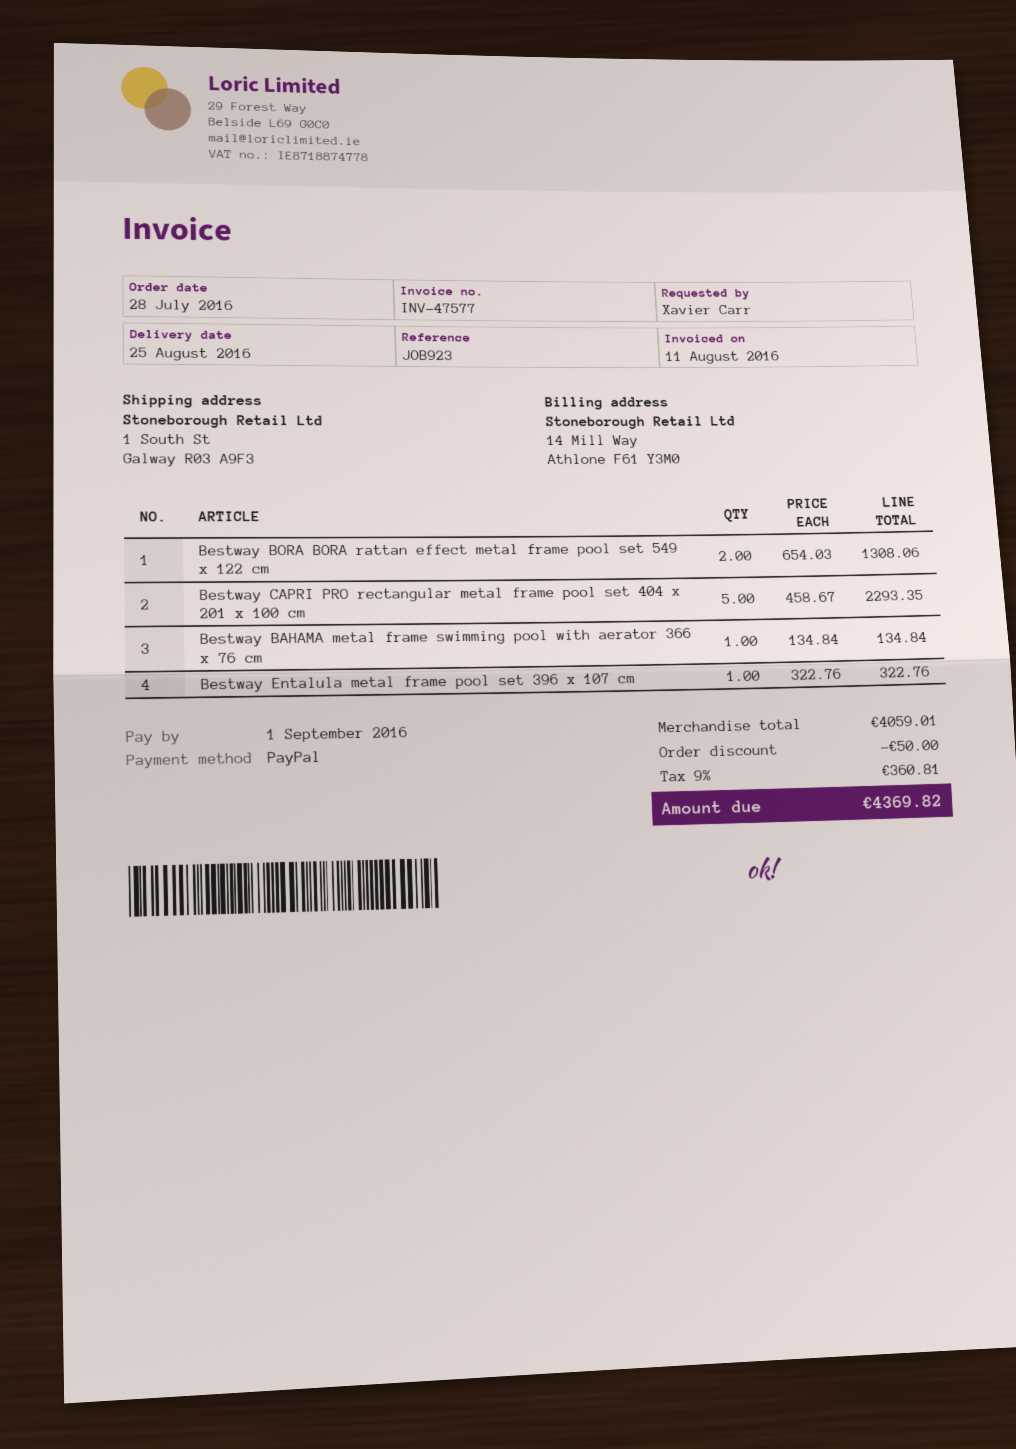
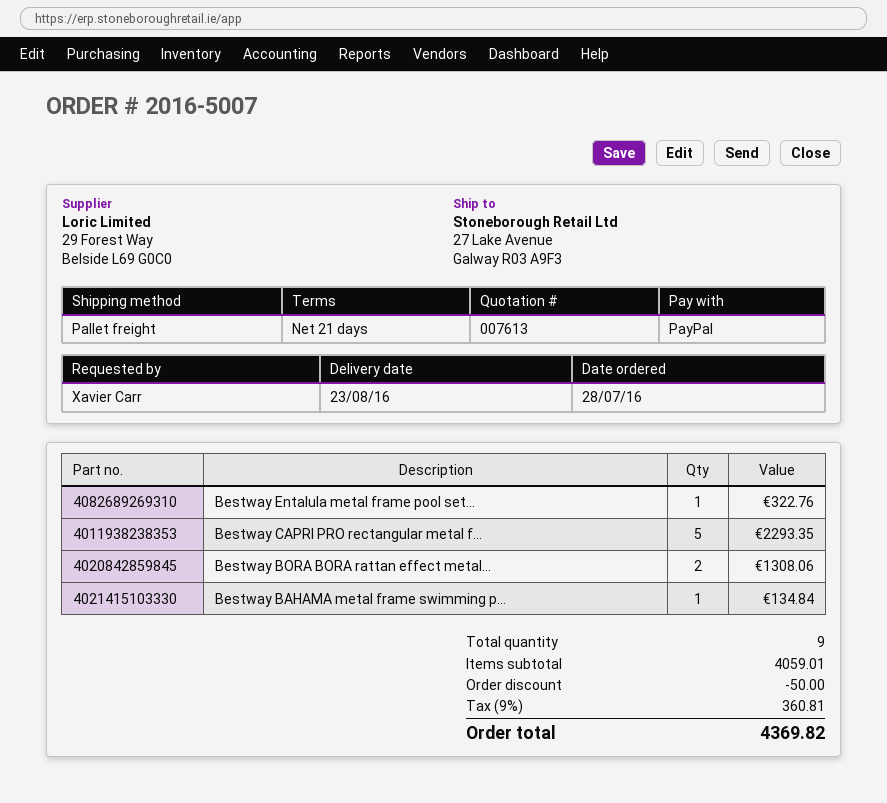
delivery date: 2016-08-25 -> 2016-08-23
ship to: 1 South St, Galway R03 A9F3 -> 27 Lake Avenue, Galway R03 A9F3

